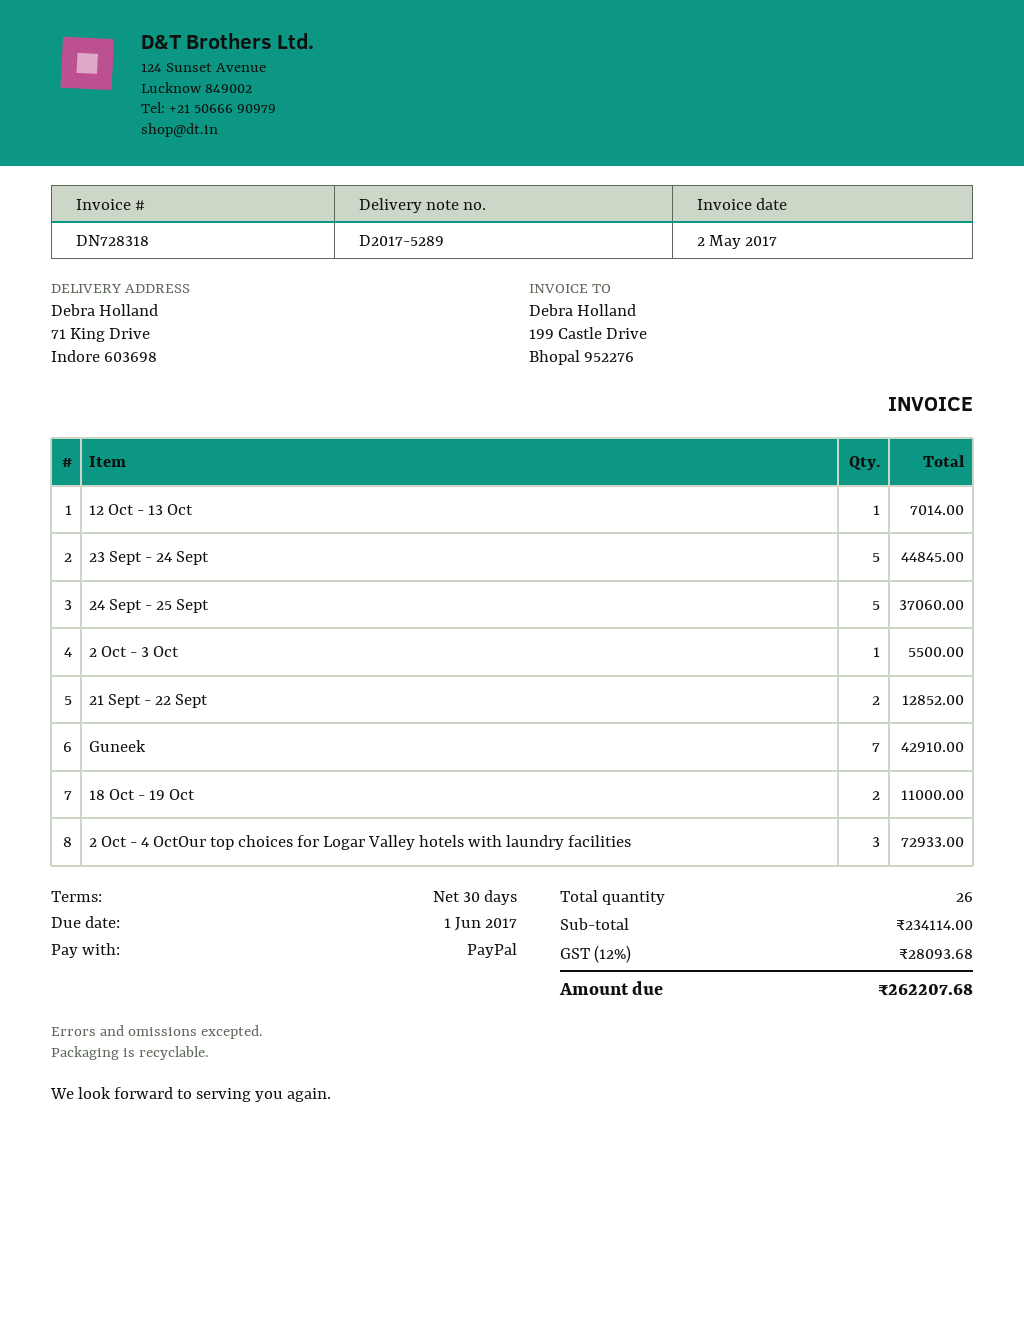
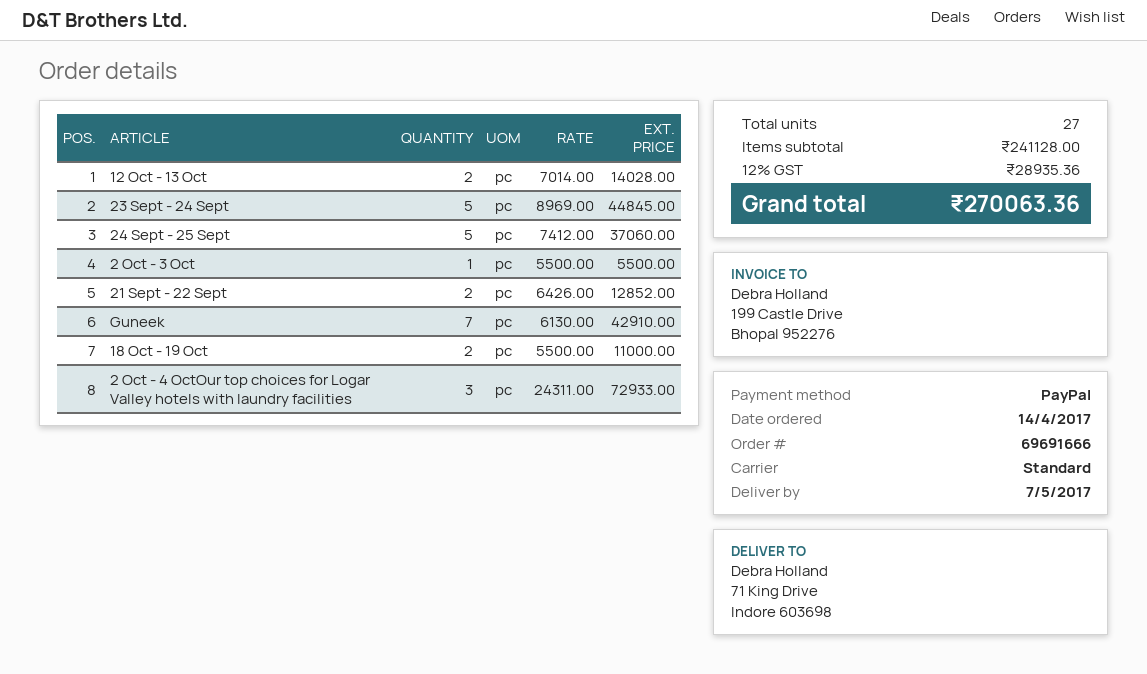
12 Oct - 13 Oct: 1 for 7014.00 -> 2 for 14028.00
total quantity: 26 -> 27
subtotal: 234114.00 -> 241128.00
tax: 12% = 28093.68 -> 12% = 28935.36
total: 262207.68 -> 270063.36

